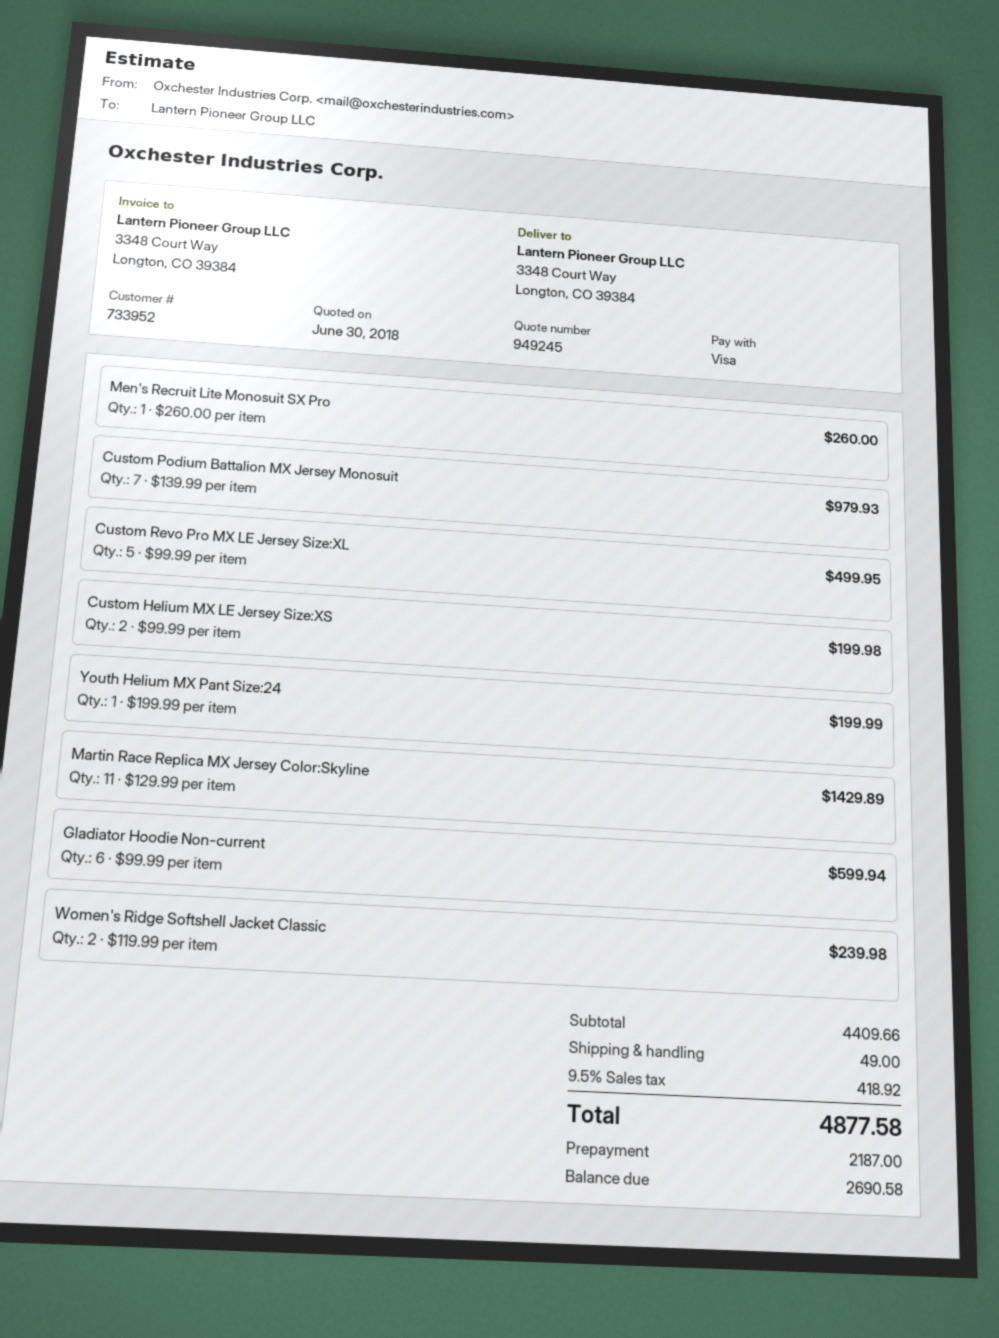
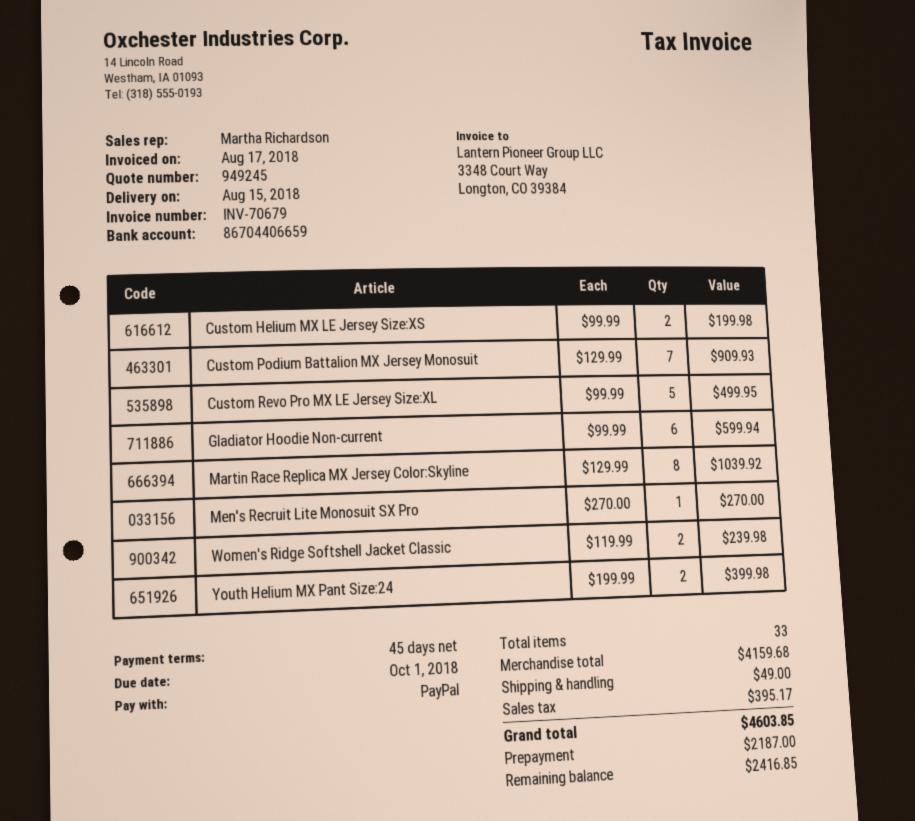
payment method: Visa -> PayPal
Men's Recruit Lite Monosuit SX Pro: 1 x 260.00 = 260.00 -> 1 x 270.00 = 270.00
Custom Podium Battalion MX Jersey Monosuit: 7 x 139.99 = 979.93 -> 7 x 129.99 = 909.93
Youth Helium MX Pant Size:24: 1 x 199.99 = 199.99 -> 2 x 199.99 = 399.98
Martin Race Replica MX Jersey Color:Skyline: 11 x 129.99 = 1429.89 -> 8 x 129.99 = 1039.92
subtotal: 4409.66 -> 4159.68
tax: 418.92 -> 395.17
total: 4877.58 -> 4603.85
balance: 2690.58 -> 2416.85

